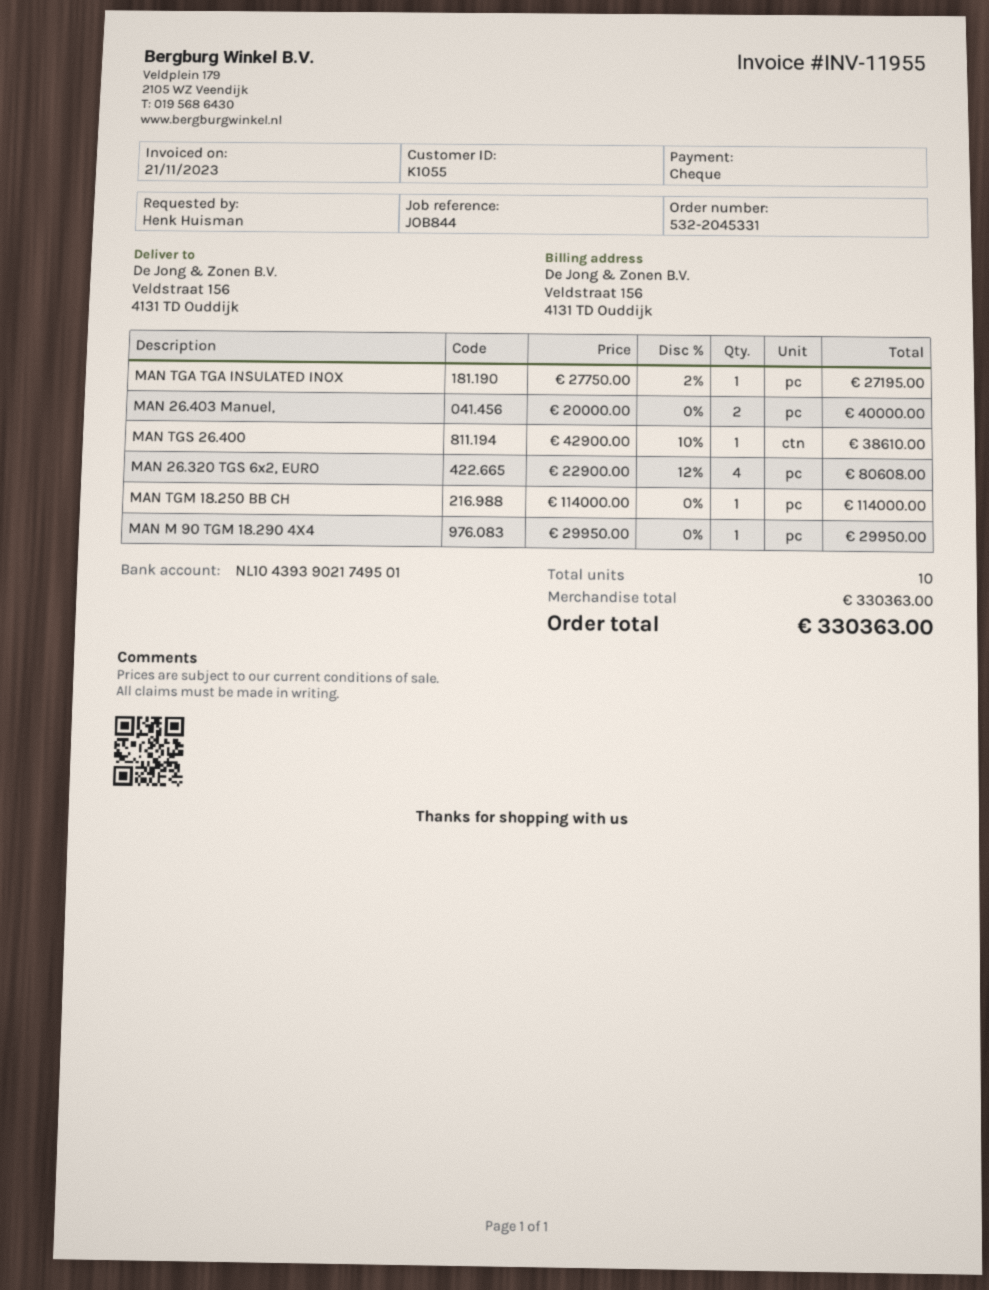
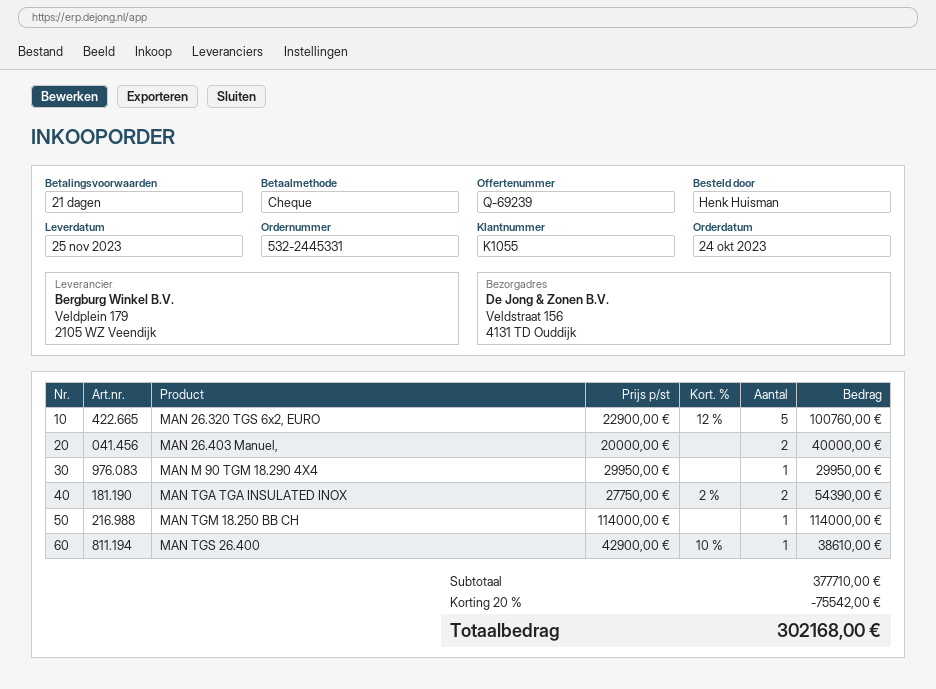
order number: 532-2045331 -> 532-2445331
MAN TGA TGA INSULATED INOX: 1 x 27750.00 - 2% = 27195.00 -> 2 x 27750.00 - 2% = 54390.00
MAN 26.320 TGS 6x2, EURO: 4 x 22900.00 - 12% = 80608.00 -> 5 x 22900.00 - 12% = 100760.00
subtotal: 330363.00 -> 377710.00
discount: none -> 20% = 75542.00
total: 330363.00 -> 302168.00

